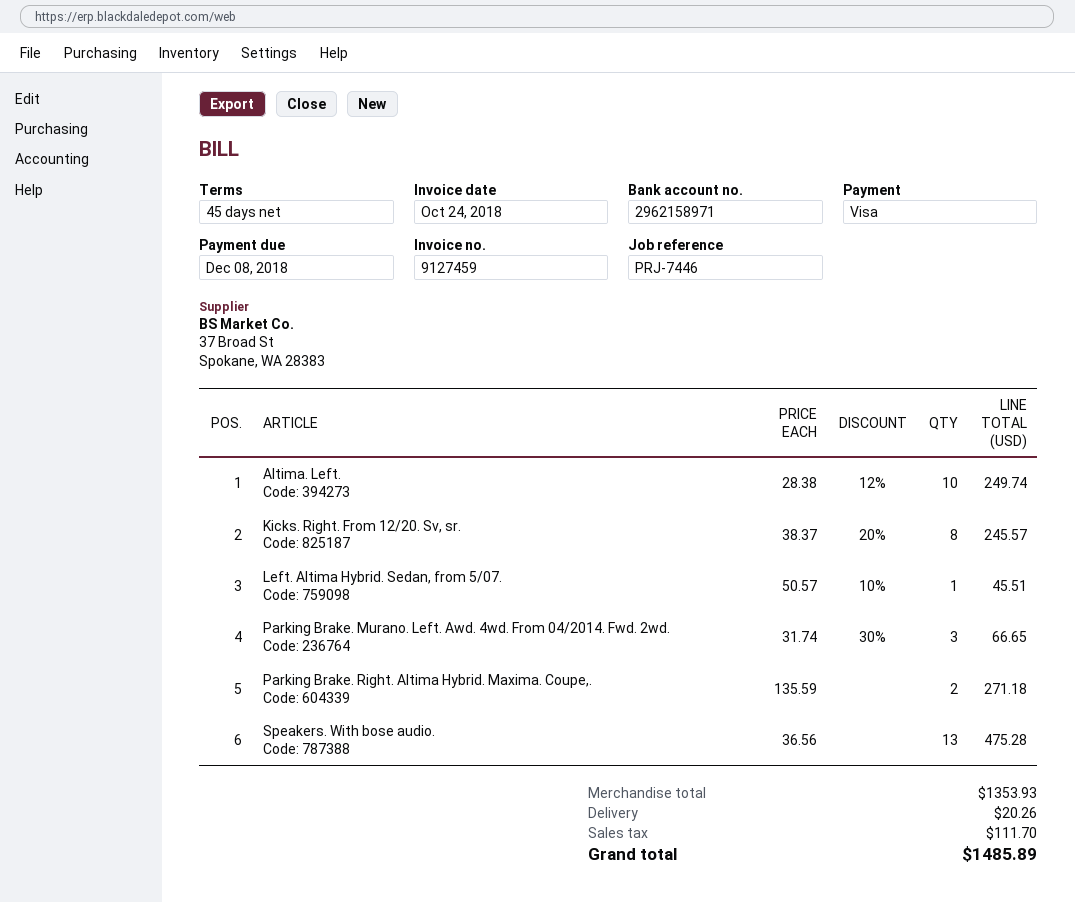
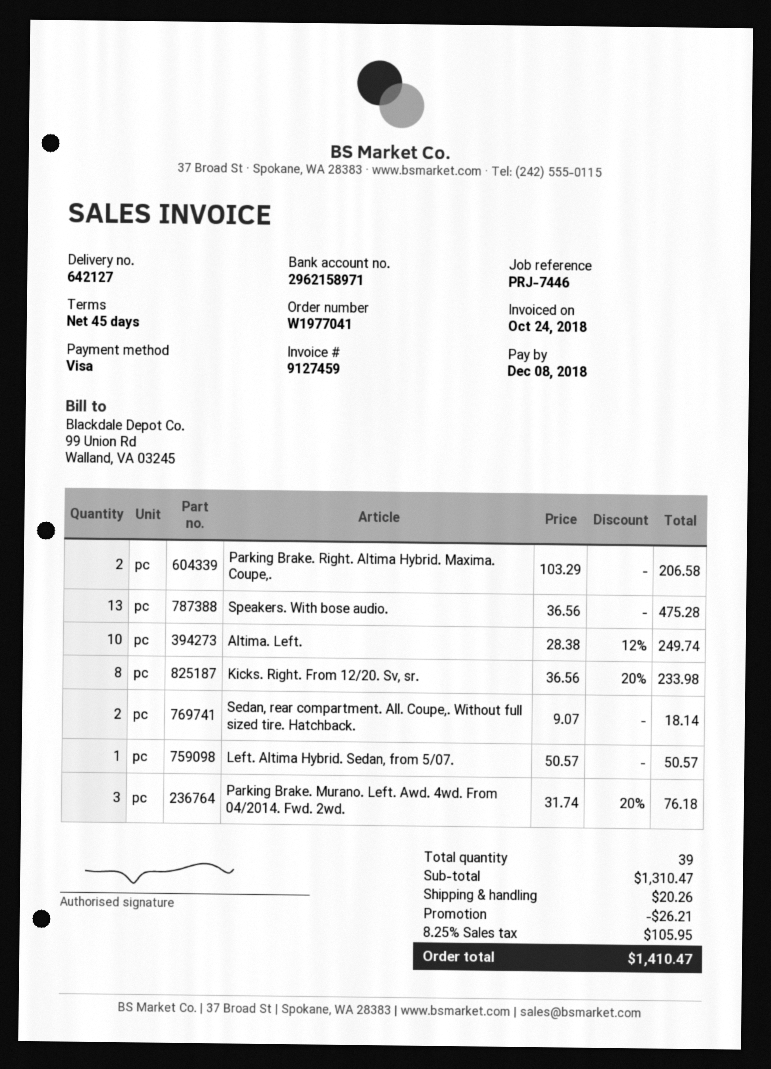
Kicks. Right. From 12/20. Sv, sr.: 8 x 38.37 - 20% = 245.57 -> 8 x 36.56 - 20% = 233.98
Left. Altima Hybrid. Sedan, from 5/07.: 1 x 50.57 - 10% = 45.51 -> 1 x 50.57 = 50.57
Parking Brake. Murano. Left. Awd. 4wd. From 04/2014. Fwd. 2wd.: 3 x 31.74 - 30% = 66.65 -> 3 x 31.74 - 20% = 76.18
Parking Brake. Right. Altima Hybrid. Maxima. Coupe,.: 2 x 135.59 = 271.18 -> 2 x 103.29 = 206.58
Sedan, rear compartment. All. Coupe,. Without full sized tire. Hatchback.: none -> 2 x 9.07 = 18.14
subtotal: 1353.93 -> 1310.47
discount: none -> 26.21
tax: 111.70 -> 105.95
total: 1485.89 -> 1410.47

